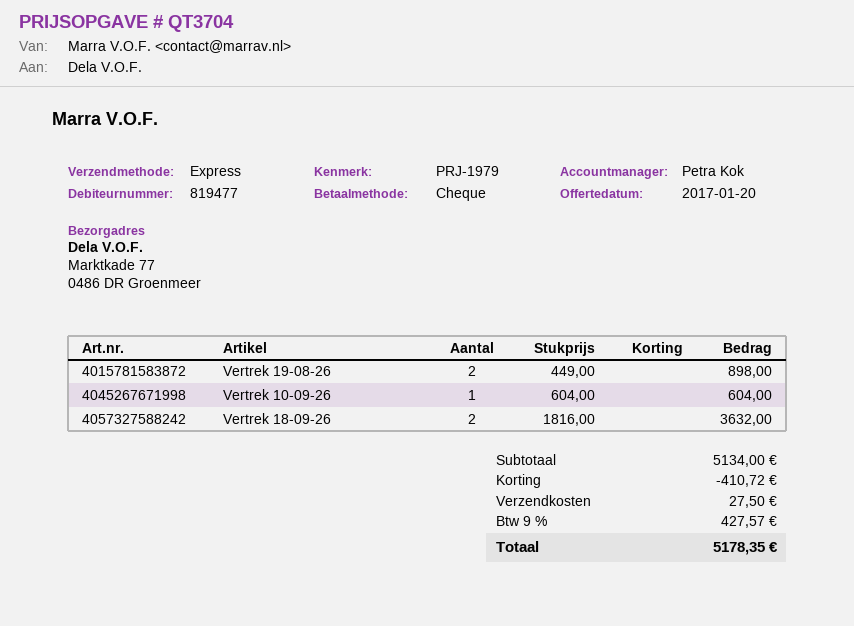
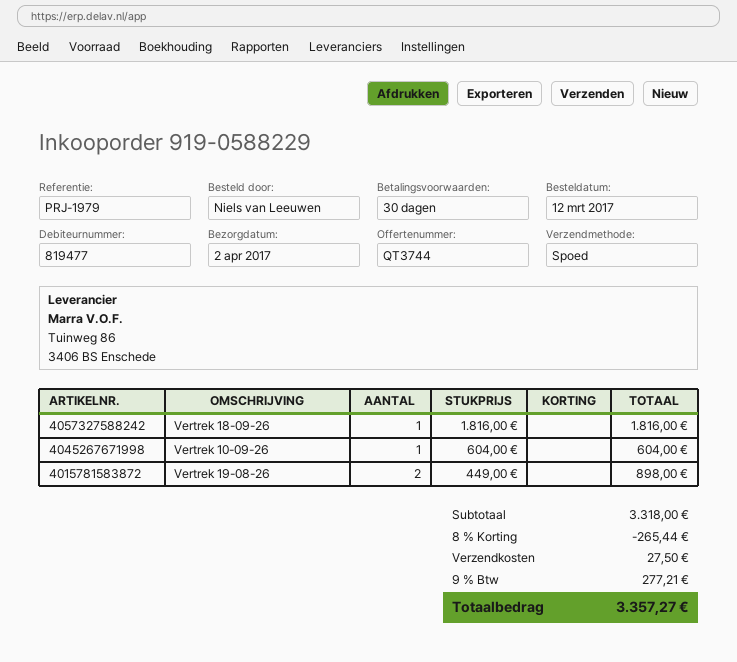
quote number: QT3704 -> QT3744
Vertrek 18-09-26: 2 x 1816.00 = 3632.00 -> 1 x 1816.00 = 1816.00
subtotal: 5134.00 -> 3318.00
discount: 410.72 -> 265.44
tax: 9% = 427.57 -> 9% = 277.21
total: 5178.35 -> 3357.27

